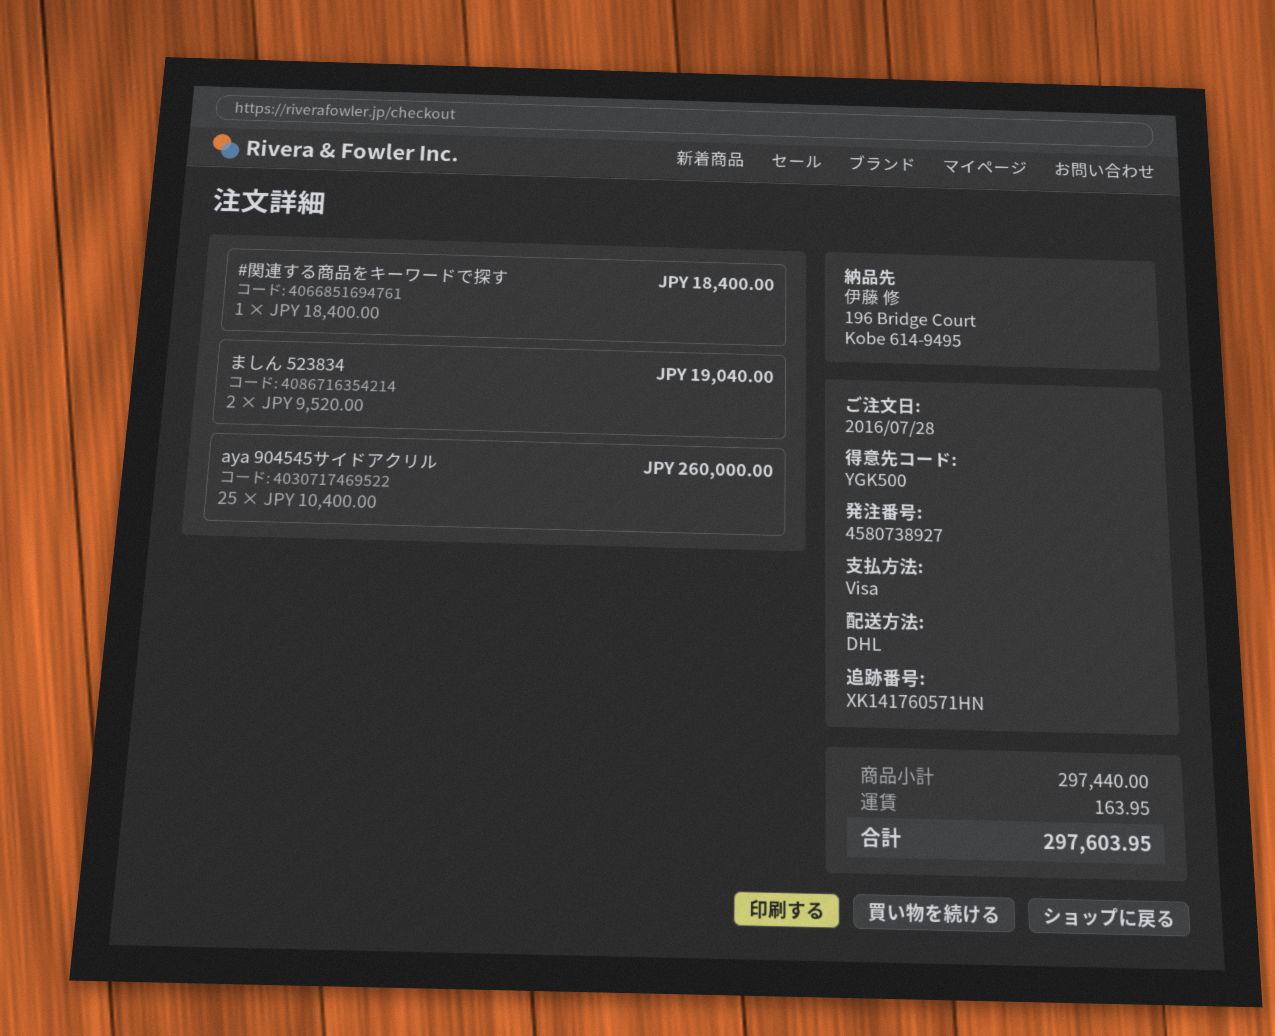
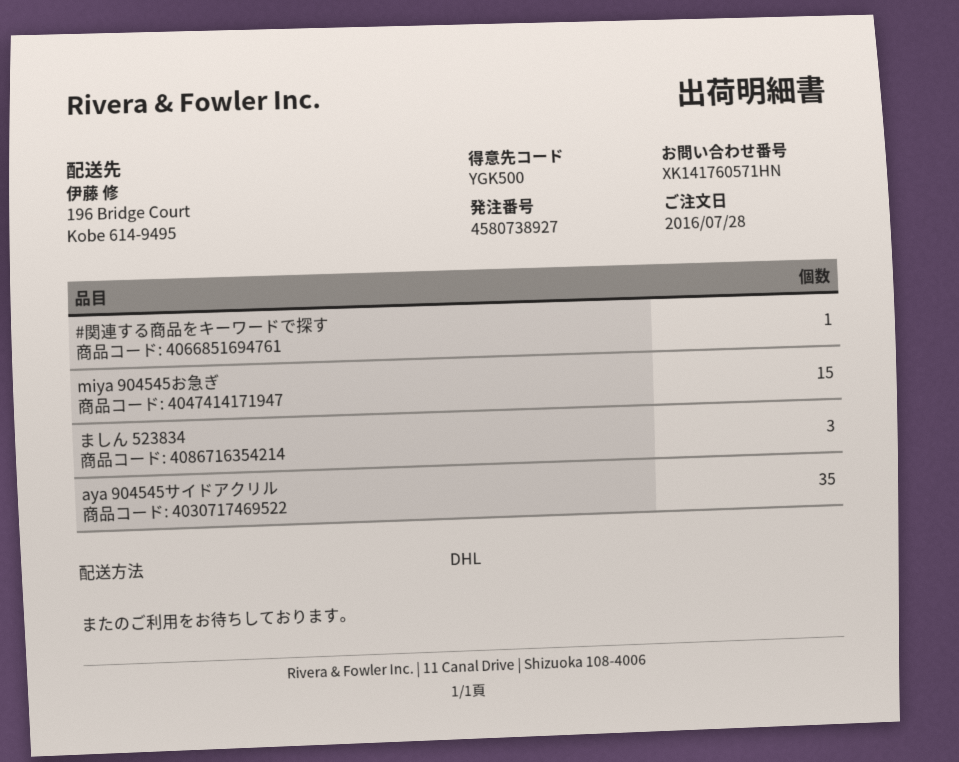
ましん 523834: 2 -> 3
aya 904545サイドアクリル: 25 -> 35
miya 904545お急ぎ: none -> 15

